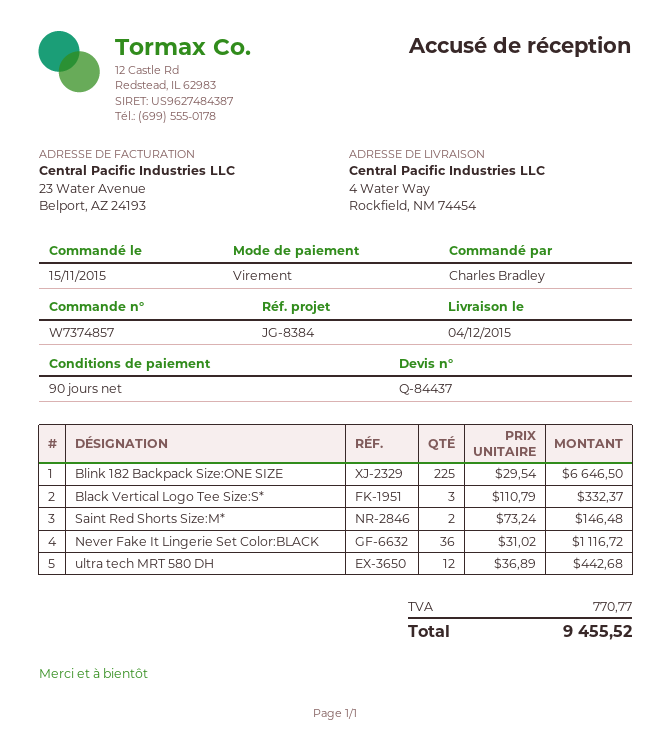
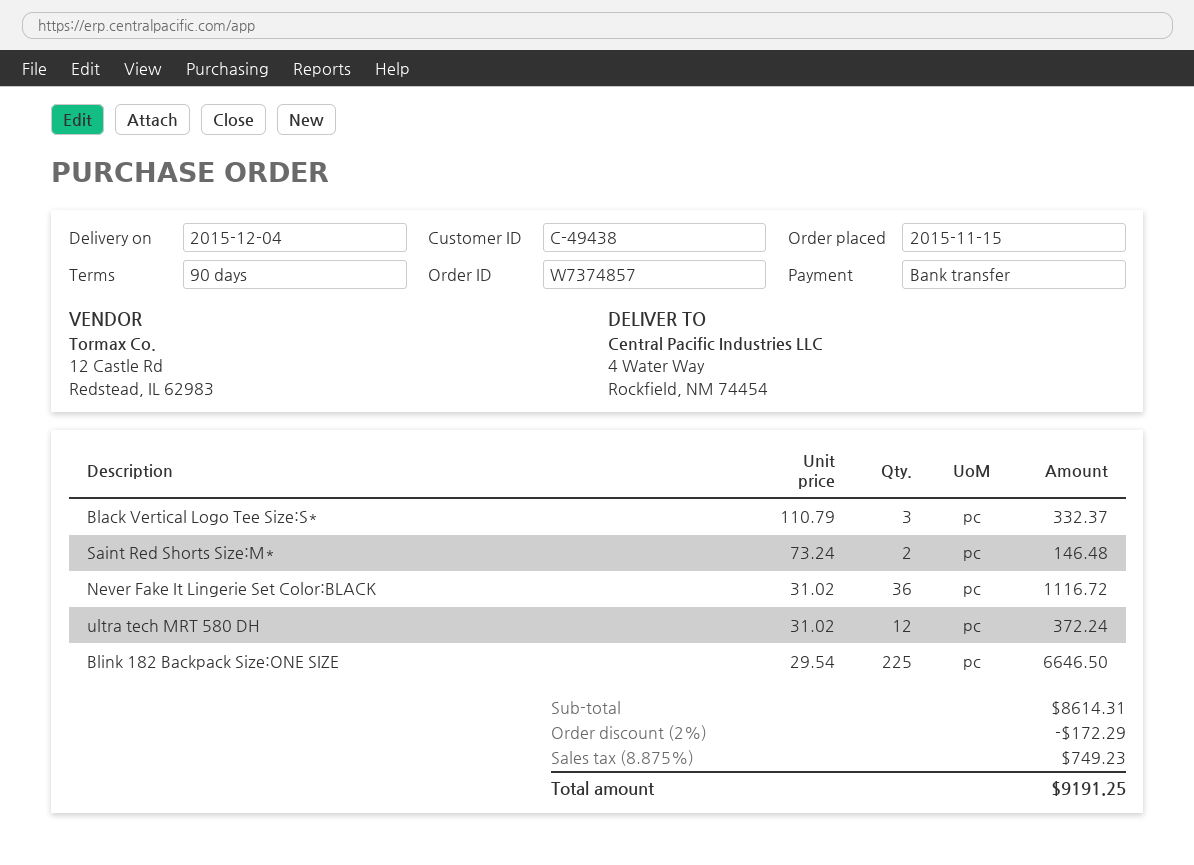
ultra tech MRT 580 DH: 12 x 36.89 = 442.68 -> 12 x 31.02 = 372.24
discount: none -> 2% = 172.29
tax: 770.77 -> 749.23
total: 9455.52 -> 9191.25

